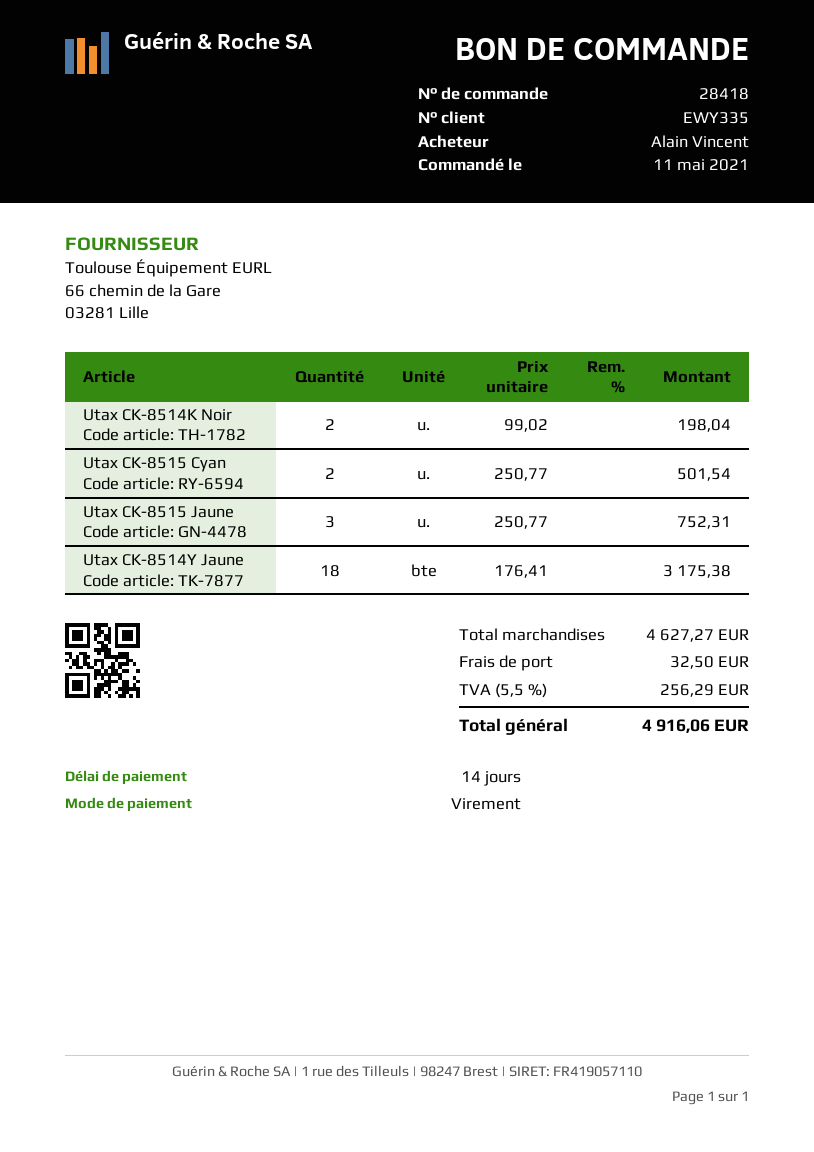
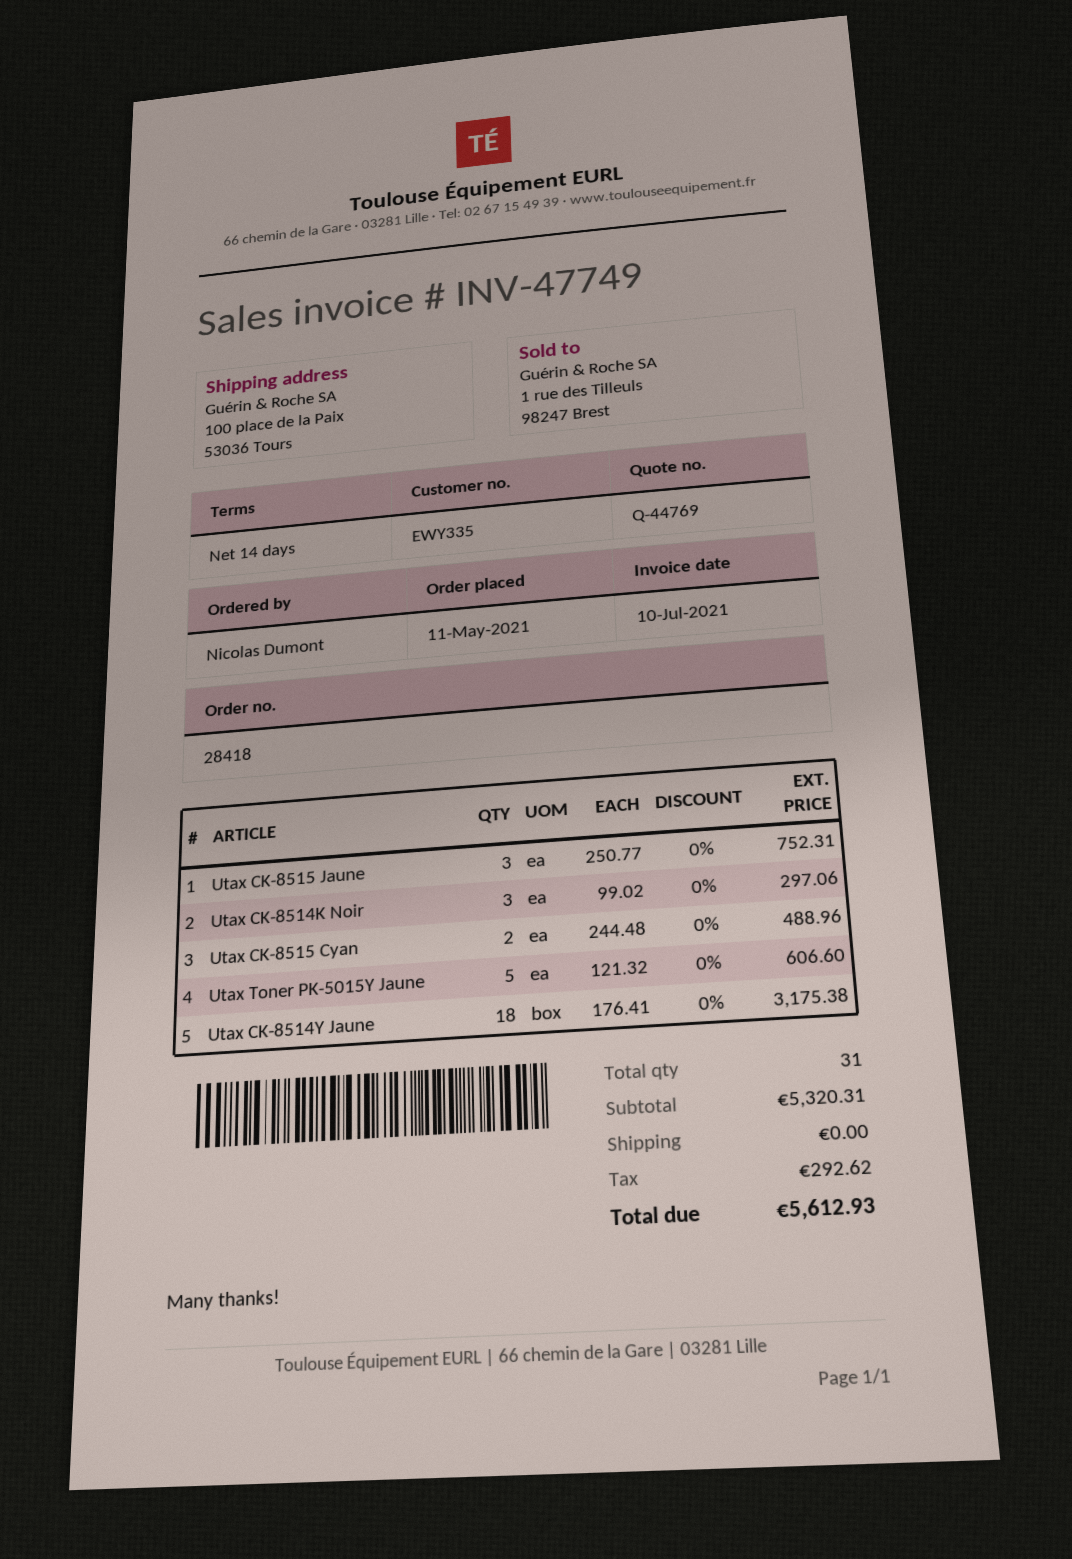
ordered by: Alain Vincent -> Nicolas Dumont
Utax CK-8514K Noir: 2 x 99.02 = 198.04 -> 3 x 99.02 = 297.06
Utax CK-8515 Cyan: 2 x 250.77 = 501.54 -> 2 x 244.48 = 488.96
Utax Toner PK-5015Y Jaune: none -> 5 x 121.32 = 606.60
subtotal: 4627.27 -> 5320.31
shipping: 32.50 -> 0.00
tax: 256.29 -> 292.62
total: 4916.06 -> 5612.93

